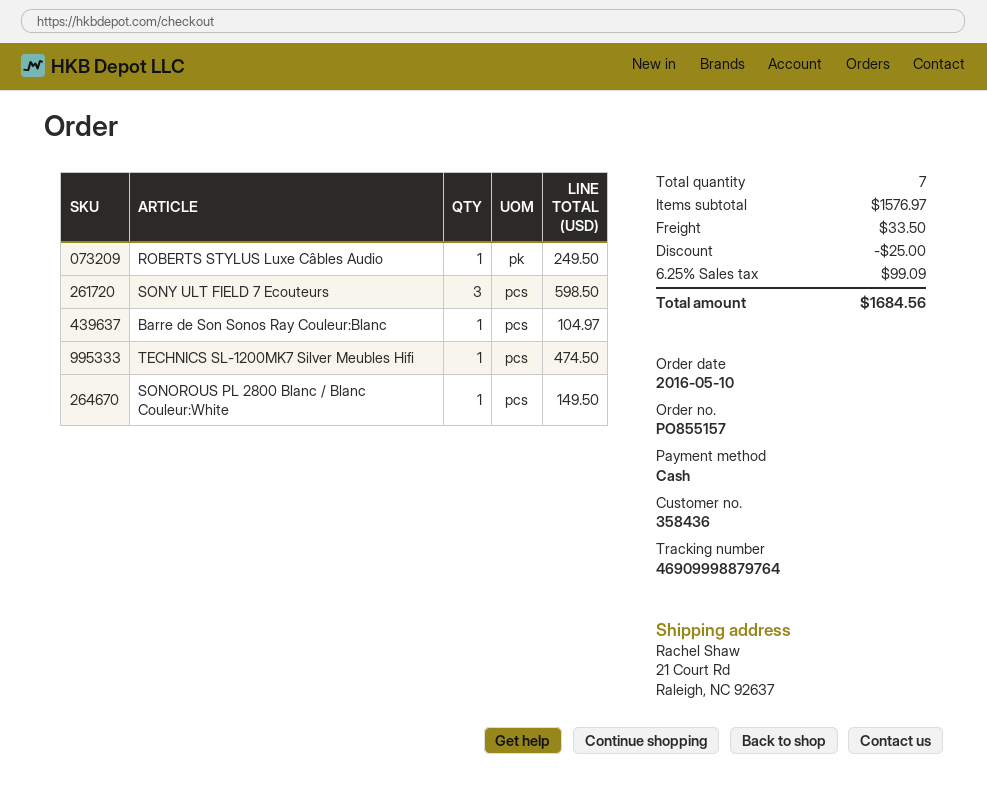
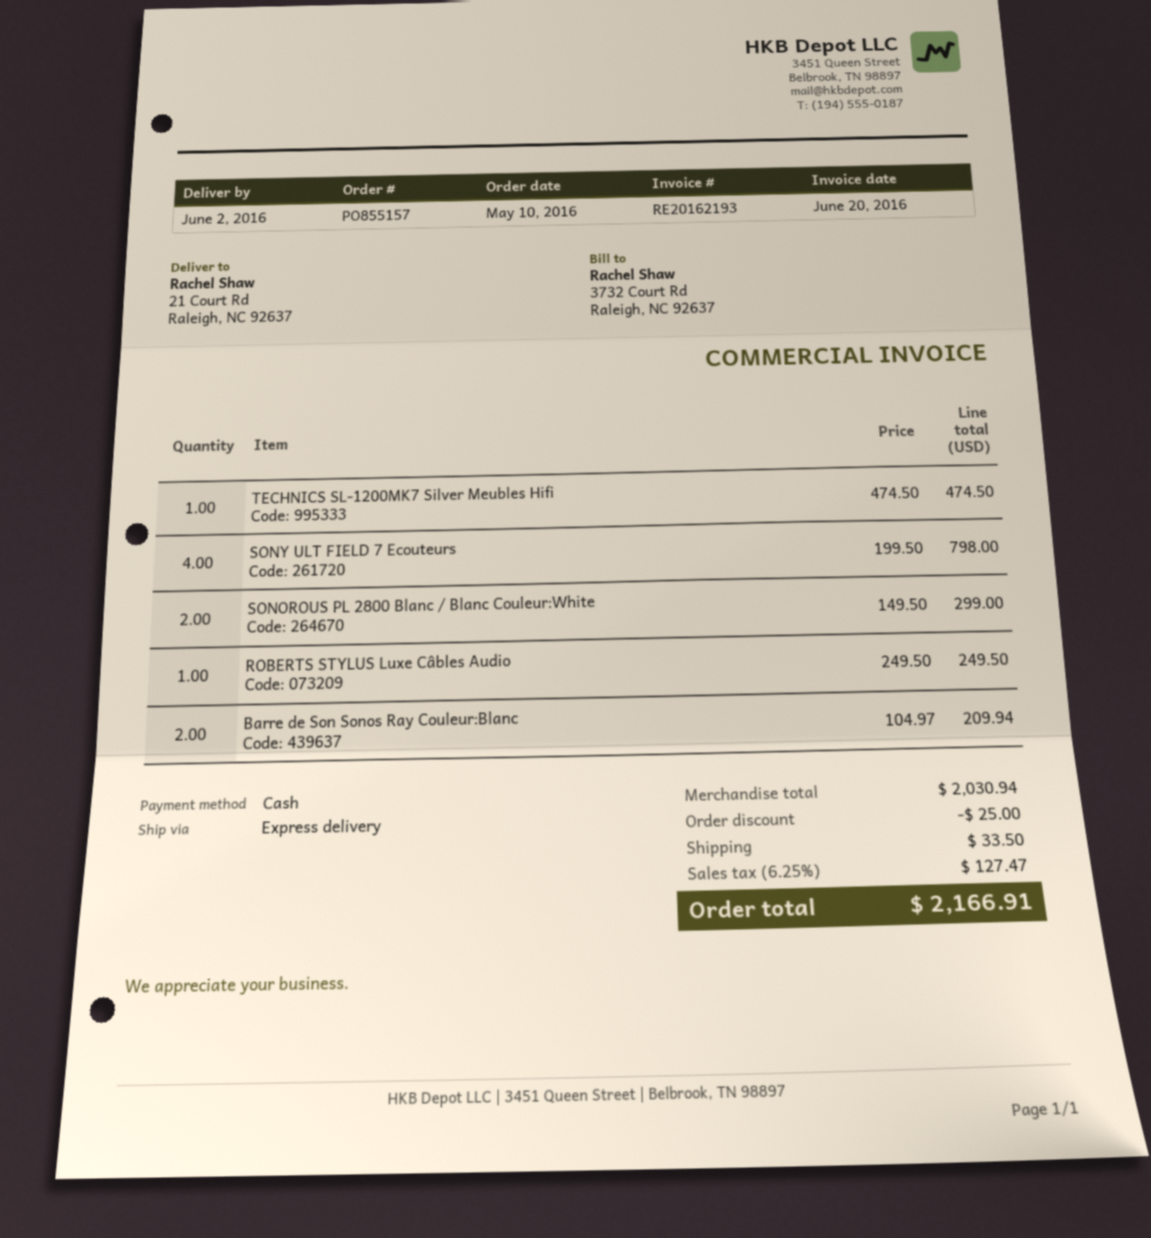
SONY ULT FIELD 7 Ecouteurs: 3 for 598.50 -> 4 for 798.00
Barre de Son Sonos Ray Couleur:Blanc: 1 for 104.97 -> 2 for 209.94
SONOROUS PL 2800 Blanc / Blanc Couleur:White: 1 for 149.50 -> 2 for 299.00
subtotal: 1576.97 -> 2030.94
tax: 6.25% = 99.09 -> 6.25% = 127.47
total: 1684.56 -> 2166.91

